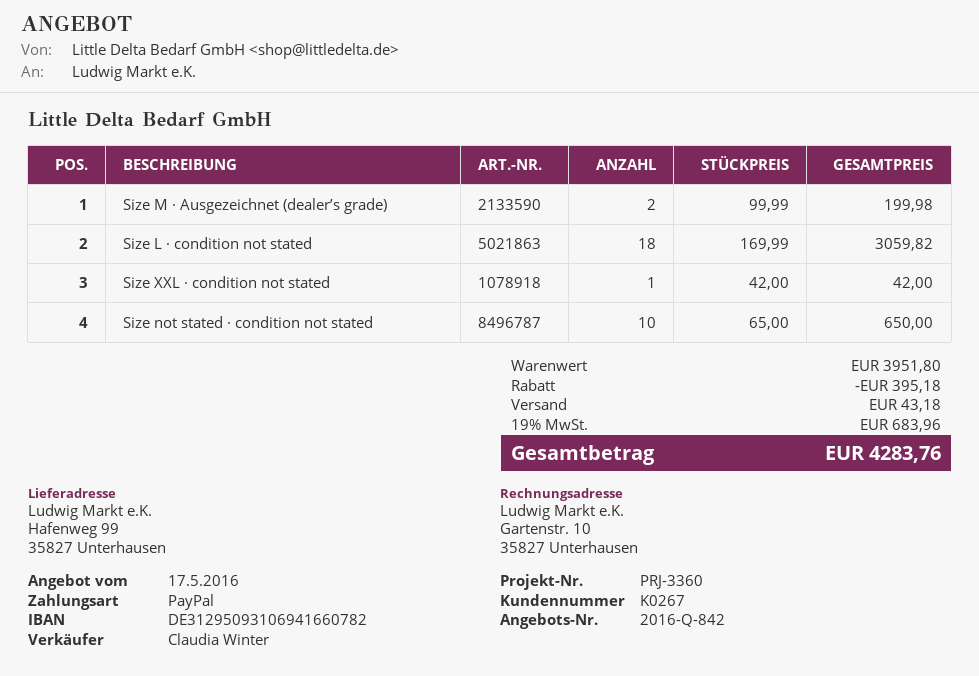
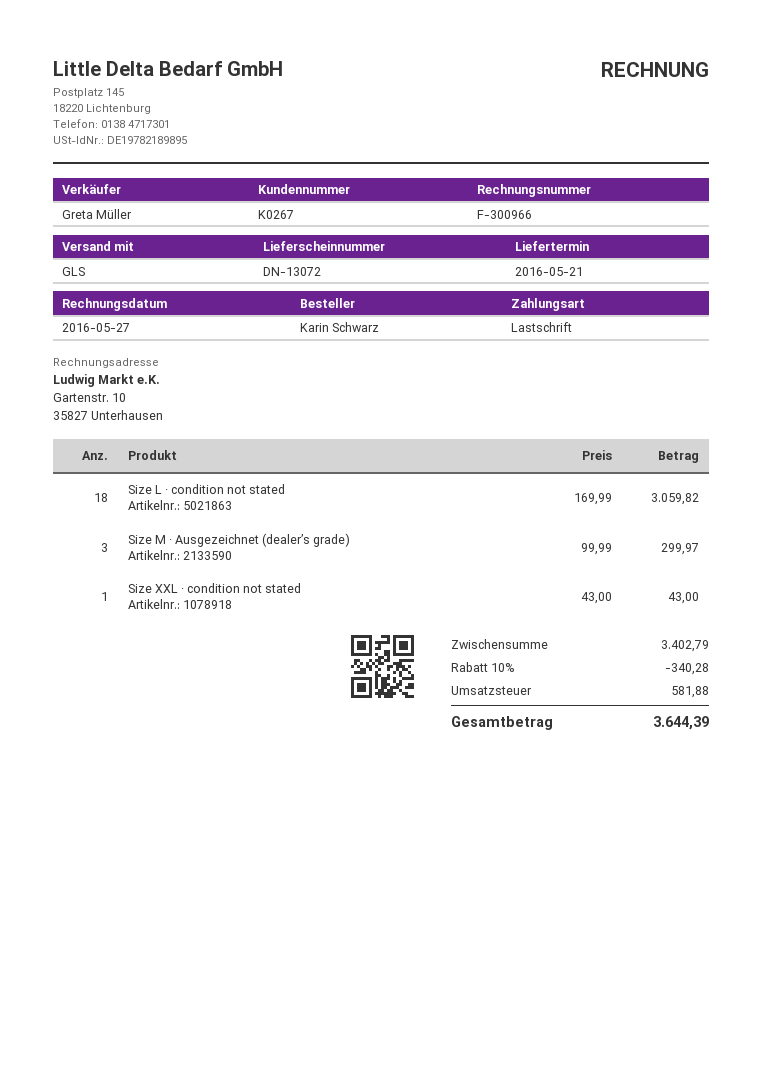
sales rep: Claudia Winter -> Greta Müller
payment method: PayPal -> direct debit
Size M · Ausgezeichnet (dealer’s grade): 2 x 99.99 = 199.98 -> 3 x 99.99 = 299.97
Size XXL · condition not stated: 1 x 42.00 = 42.00 -> 1 x 43.00 = 43.00
Size not stated · condition not stated: 10 x 65.00 = 650.00 -> none
subtotal: 3951.80 -> 3402.79
discount: 395.18 -> 340.28
shipping: 43.18 -> none
tax: 683.96 -> 581.88
total: 4283.76 -> 3644.39

